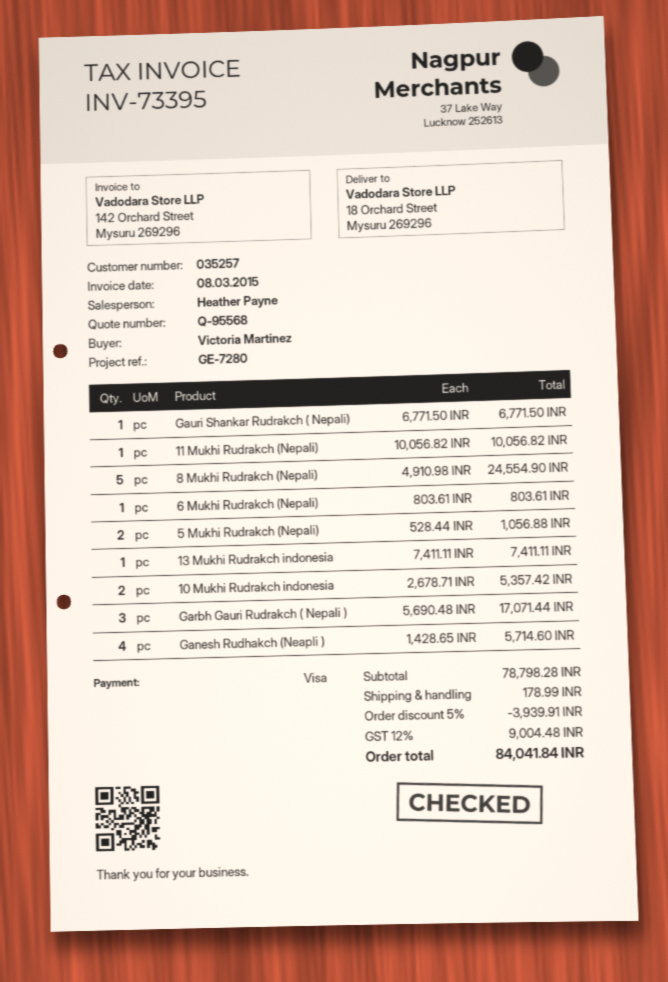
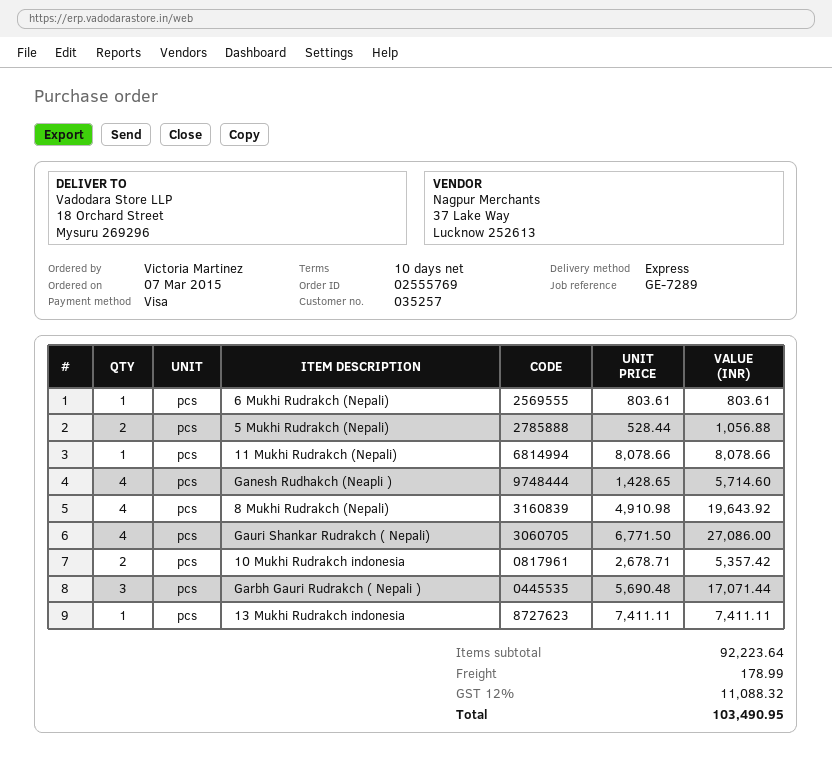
reference: GE-7280 -> GE-7289
Gauri Shankar Rudrakch ( Nepali): 1 x 6771.50 = 6771.50 -> 4 x 6771.50 = 27086.00
11 Mukhi Rudrakch (Nepali): 1 x 10056.82 = 10056.82 -> 1 x 8078.66 = 8078.66
8 Mukhi Rudrakch (Nepali): 5 x 4910.98 = 24554.90 -> 4 x 4910.98 = 19643.92
subtotal: 78798.28 -> 92223.64
discount: 5% = 3939.91 -> none
tax: 12% = 9004.48 -> 12% = 11088.32
total: 84041.84 -> 103490.95

